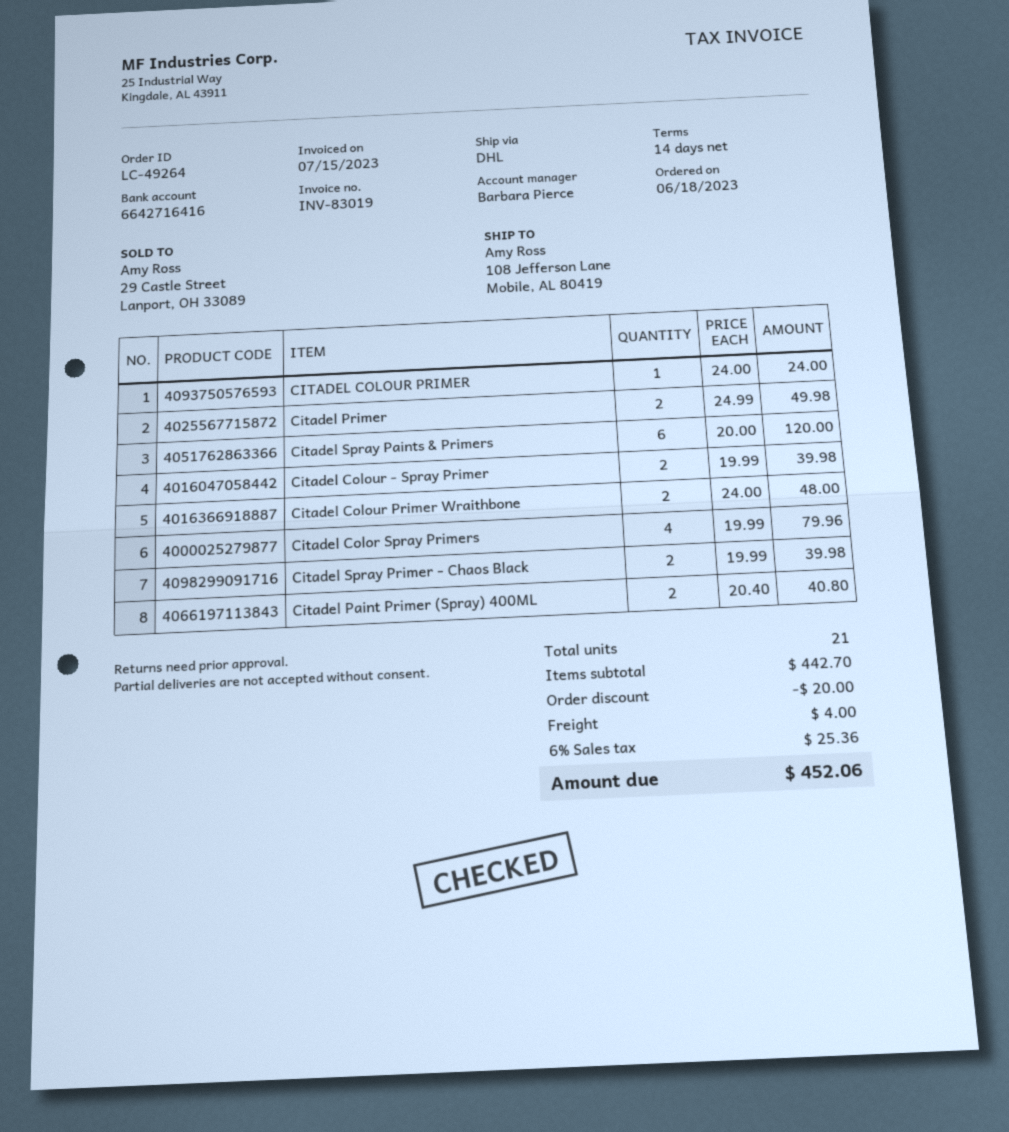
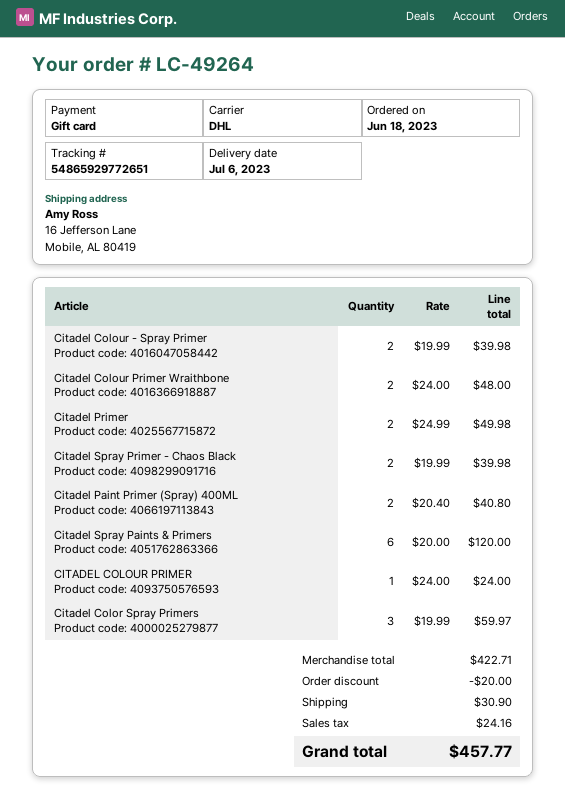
ship to: 108 Jefferson Lane, Mobile, AL 80419 -> 16 Jefferson Lane, Mobile, AL 80419
Citadel Color Spray Primers: 4 x 19.99 = 79.96 -> 3 x 19.99 = 59.97
subtotal: 442.70 -> 422.71
shipping: 4.00 -> 30.90
tax: 25.36 -> 24.16
total: 452.06 -> 457.77

